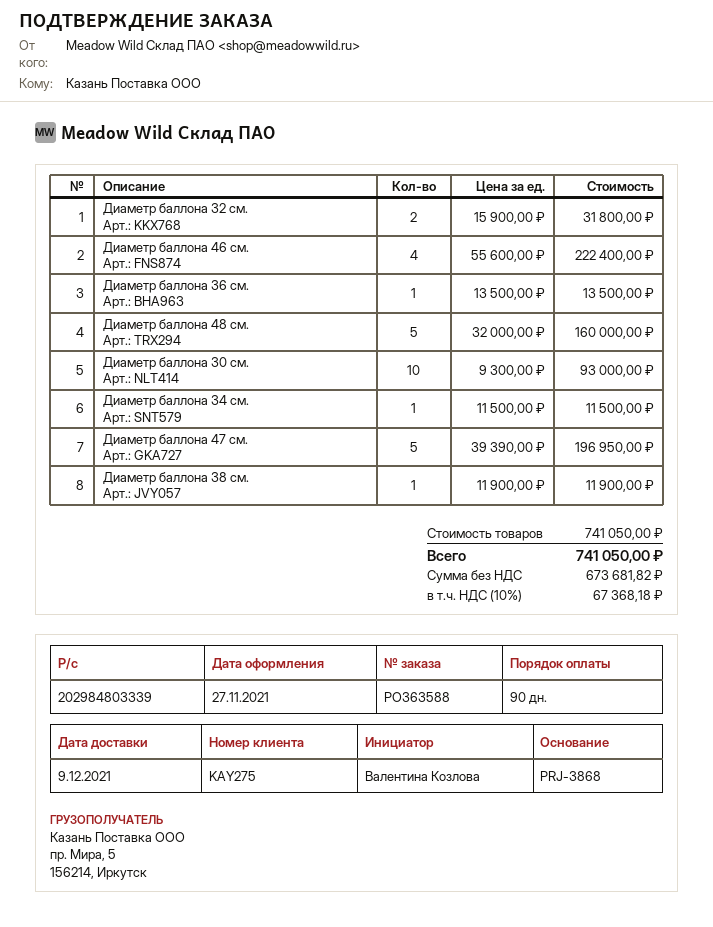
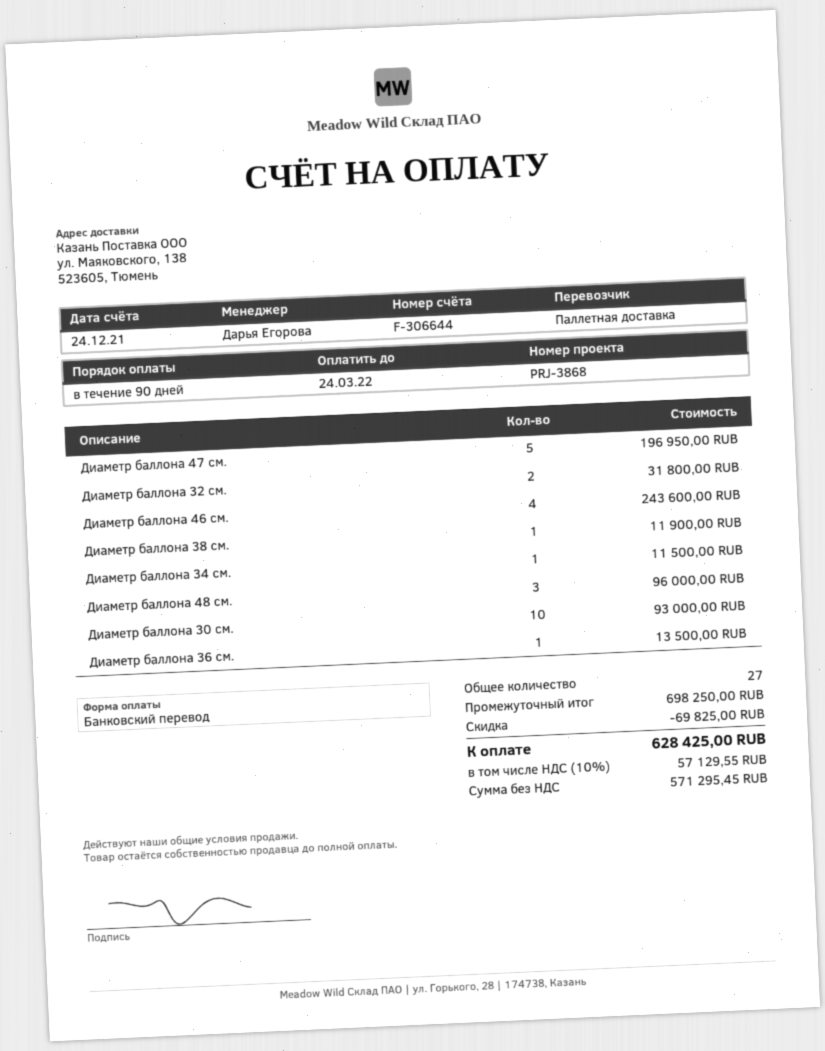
ship to: пр. Мира, 5, 156214, Иркутск -> ул. Маяковского, 138, 523605, Тюмень
Диаметр баллона 46 см.: 4 for 222400.00 -> 4 for 243600.00
Диаметр баллона 48 см.: 5 for 160000.00 -> 3 for 96000.00
subtotal: 741050.00 -> 698250.00
discount: none -> 69825.00
net: 673681.82 -> 571295.45
tax: 10% = 67368.18 -> 10% = 57129.55
total: 741050.00 -> 628425.00

